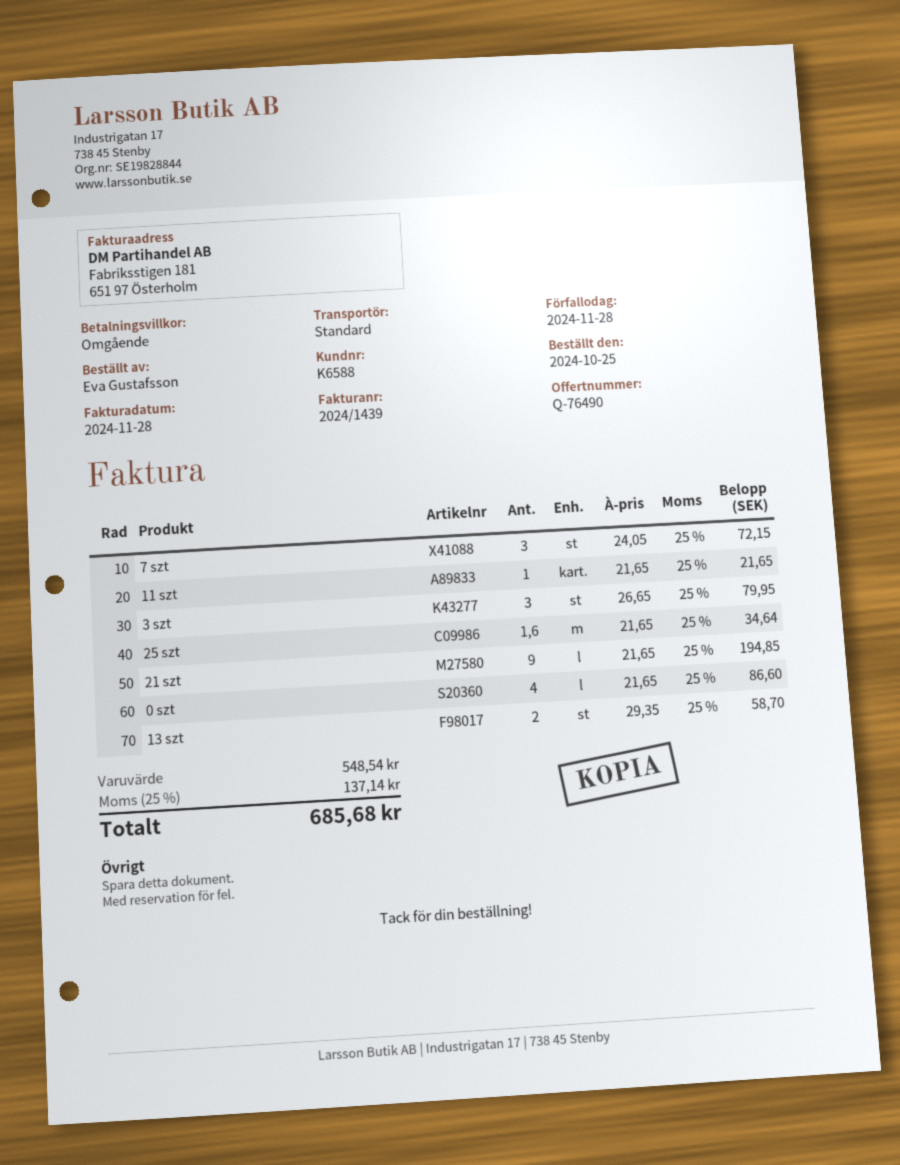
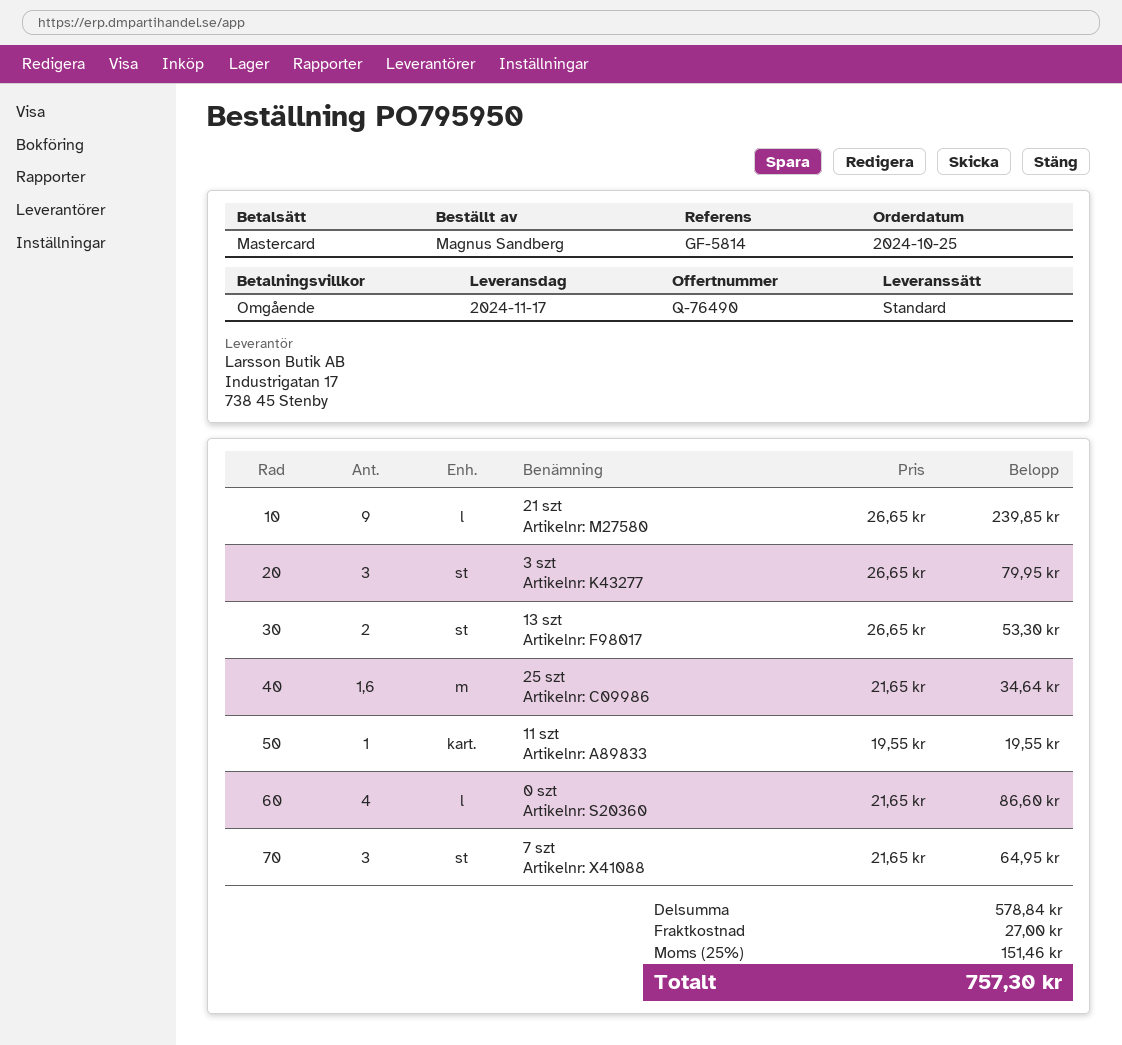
ordered by: Eva Gustafsson -> Magnus Sandberg
7 szt: 3 x 24.05 = 72.15 -> 3 x 21.65 = 64.95
11 szt: 1 x 21.65 = 21.65 -> 1 x 19.55 = 19.55
21 szt: 9 x 21.65 = 194.85 -> 9 x 26.65 = 239.85
13 szt: 2 x 29.35 = 58.70 -> 2 x 26.65 = 53.30
subtotal: 548.54 -> 578.84
shipping: none -> 27.00
tax: 25% = 137.14 -> 25% = 151.46
total: 685.68 -> 757.30

